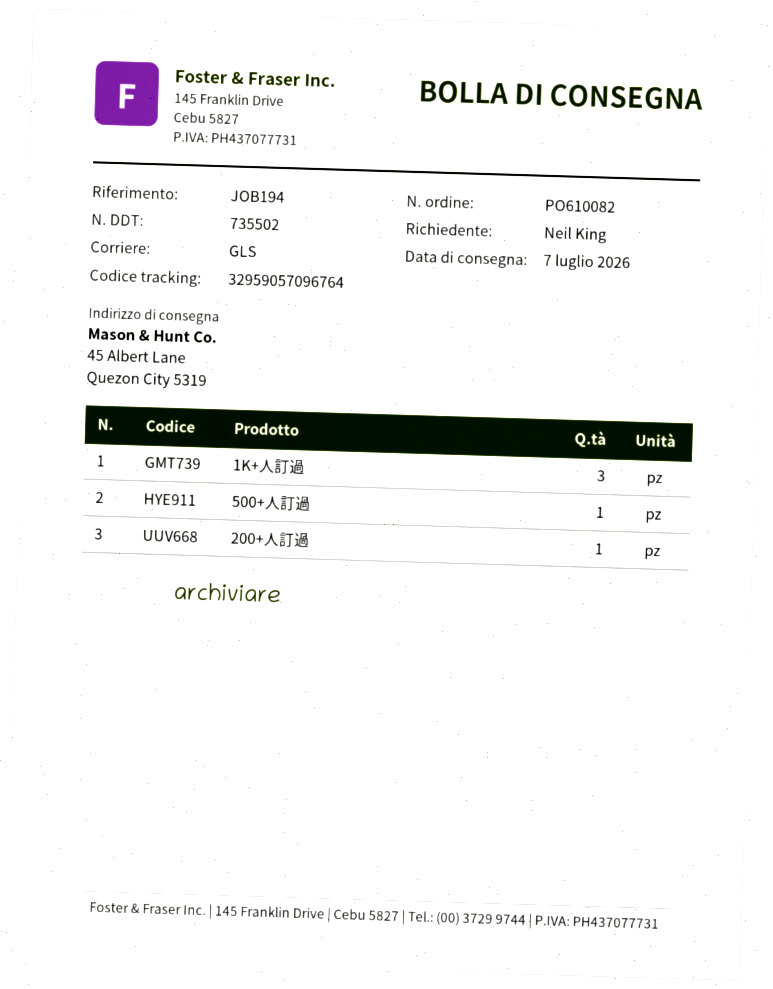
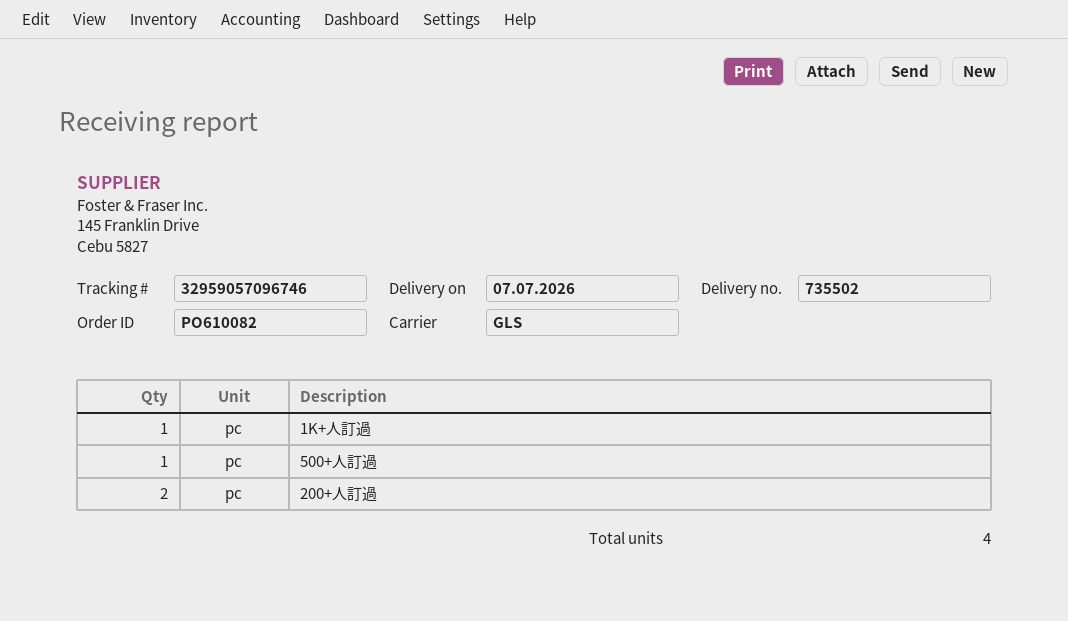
tracking number: 32959057096764 -> 32959057096746
1K+人訂過: 3 -> 1
200+人訂過: 1 -> 2

